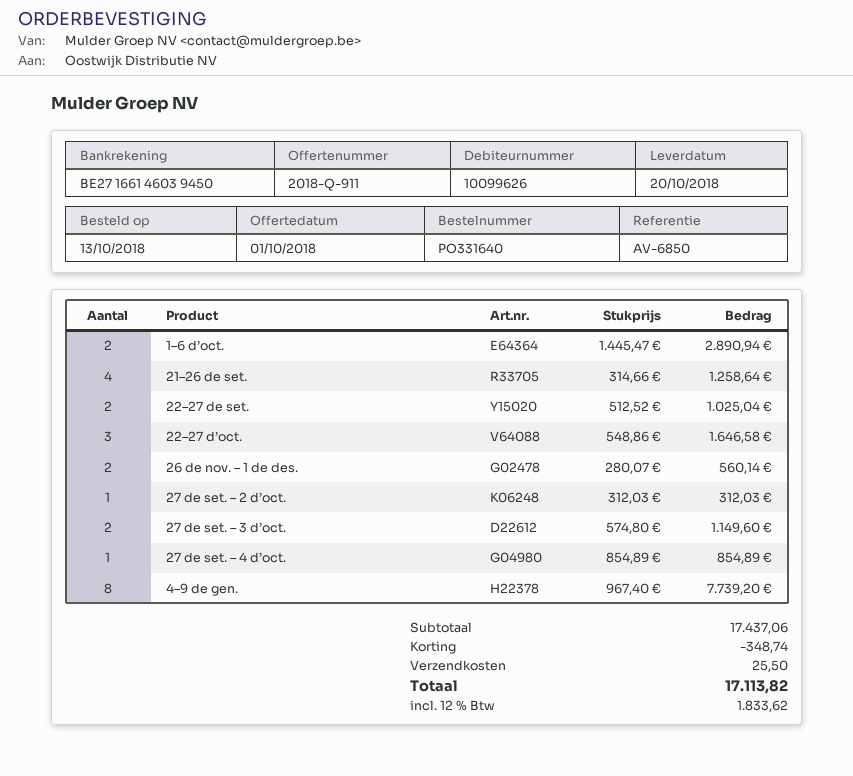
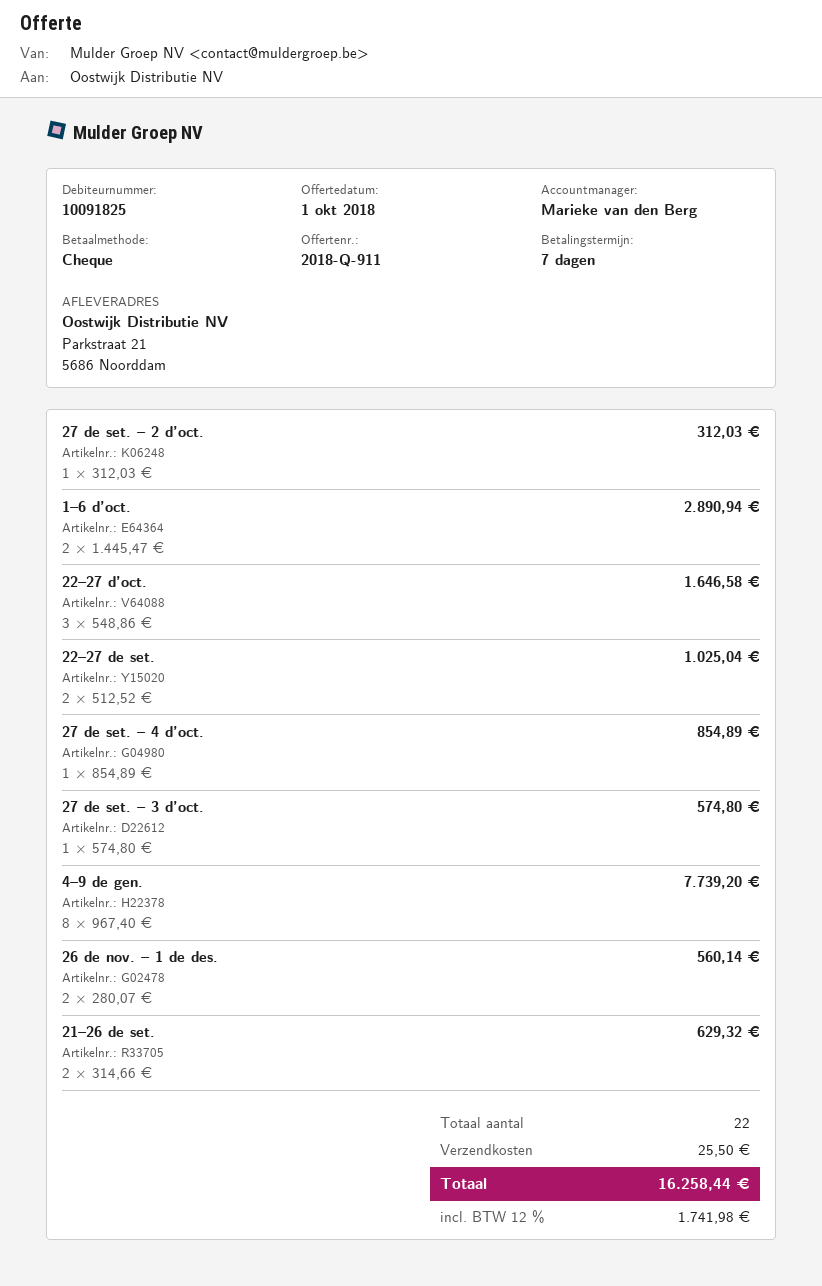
customer number: 10099626 -> 10091825
21–26 de set.: 4 x 314.66 = 1258.64 -> 2 x 314.66 = 629.32
27 de set. – 3 d’oct.: 2 x 574.80 = 1149.60 -> 1 x 574.80 = 574.80
discount: 348.74 -> none
tax: 12% = 1833.62 -> 12% = 1741.98
total: 17113.82 -> 16258.44

